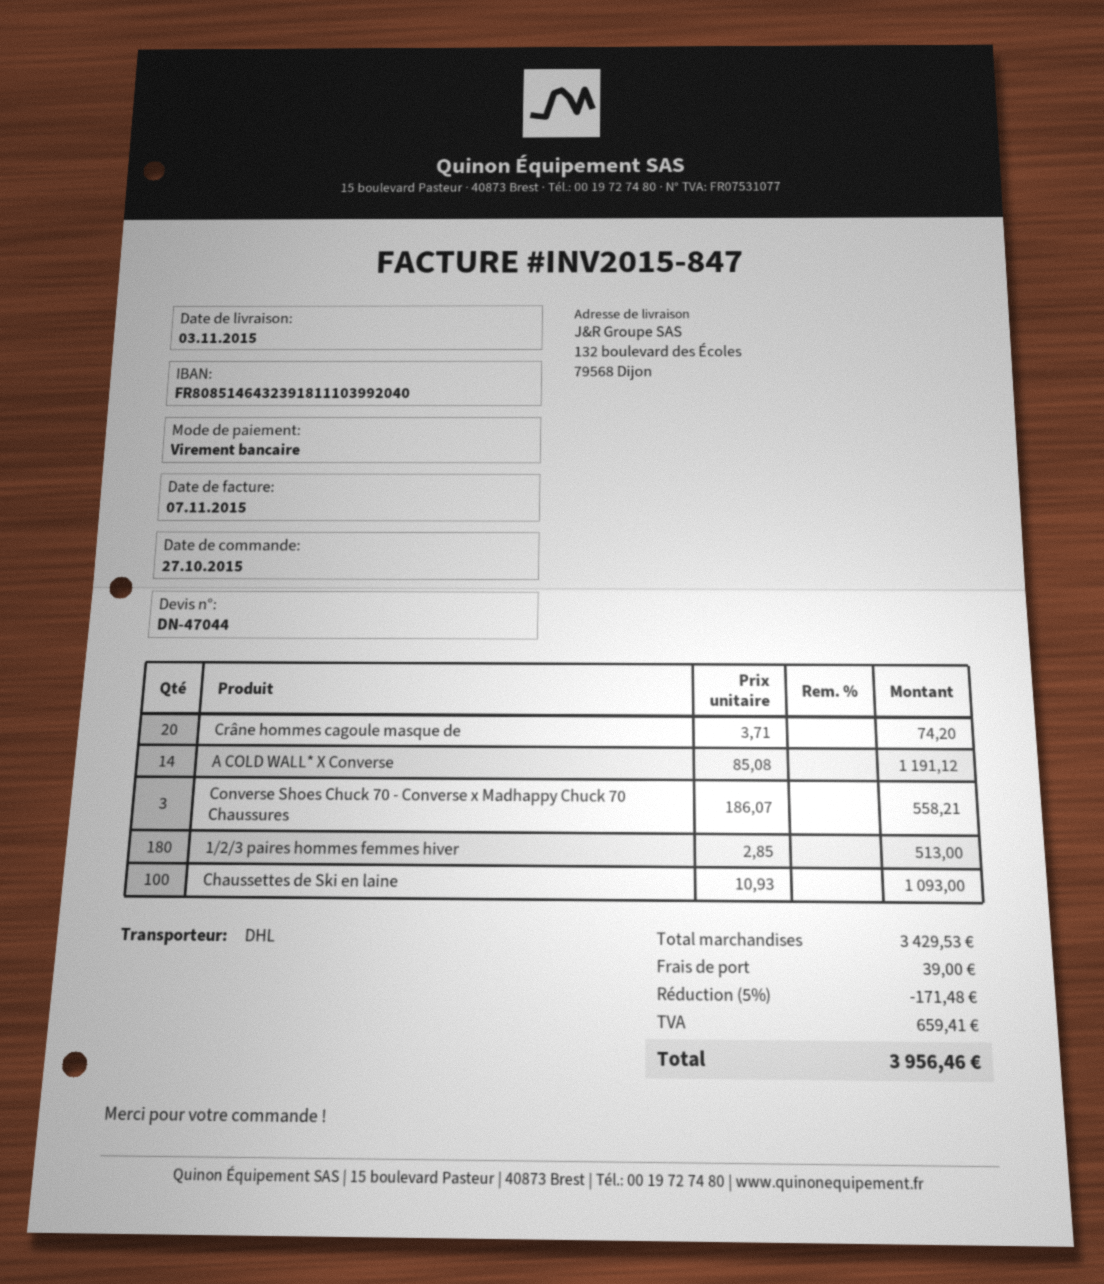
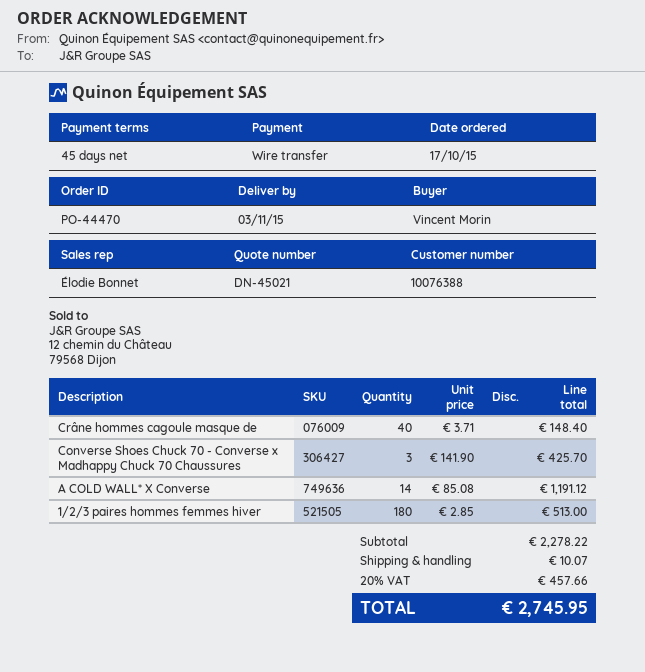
quote number: DN-47044 -> DN-45021
order date: 2015-10-27 -> 2015-10-17
Crâne hommes cagoule masque de: 20 x 3.71 = 74.20 -> 40 x 3.71 = 148.40
Converse Shoes Chuck 70 - Converse x Madhappy Chuck 70 Chaussures: 3 x 186.07 = 558.21 -> 3 x 141.90 = 425.70
Chaussettes de Ski en laine: 100 x 10.93 = 1093.00 -> none
subtotal: 3429.53 -> 2278.22
discount: 5% = 171.48 -> none
shipping: 39.00 -> 10.07
tax: 659.41 -> 457.66
total: 3956.46 -> 2745.95

